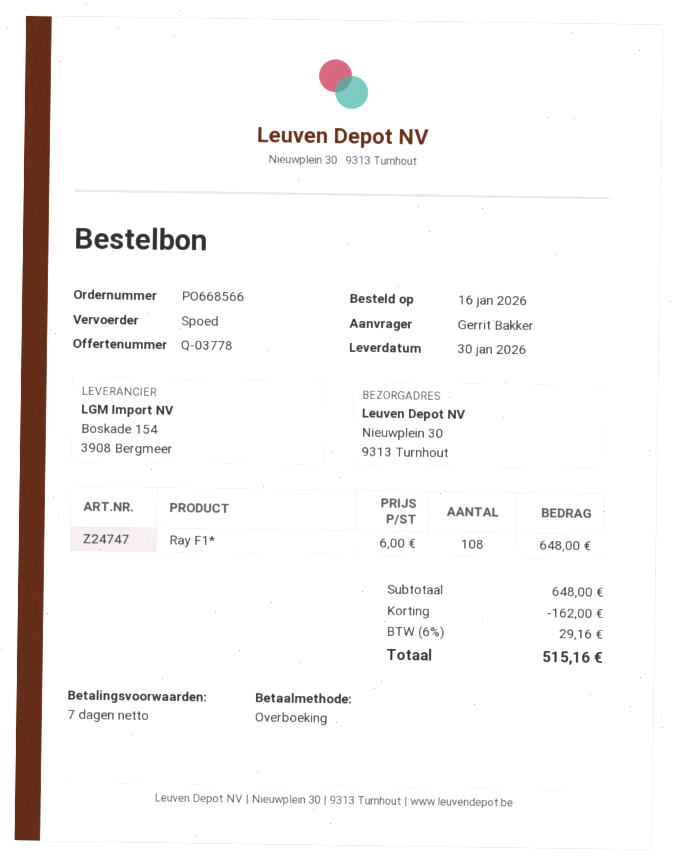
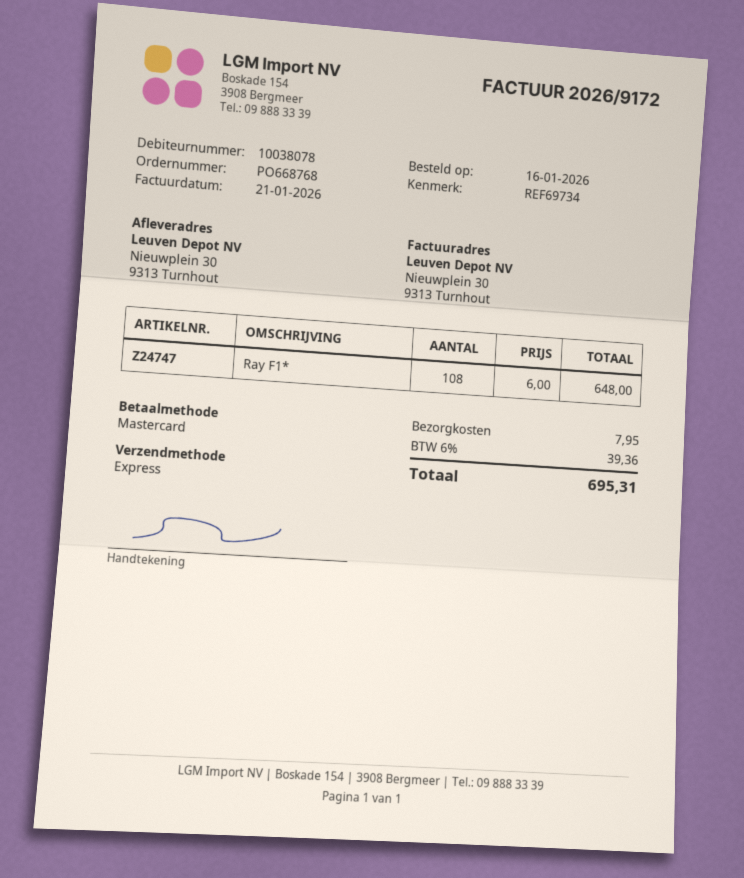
order number: PO668566 -> PO668768
payment method: bank transfer -> Mastercard
discount: 162.00 -> none
shipping: none -> 7.95
tax: 6% = 29.16 -> 6% = 39.36
total: 515.16 -> 695.31

